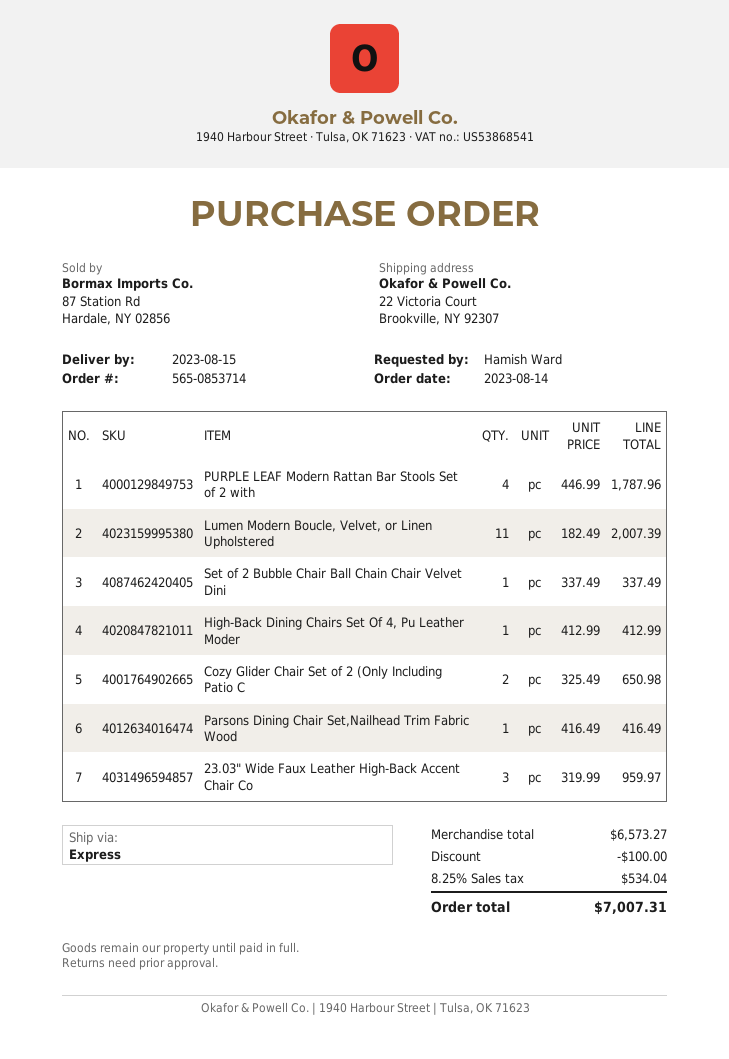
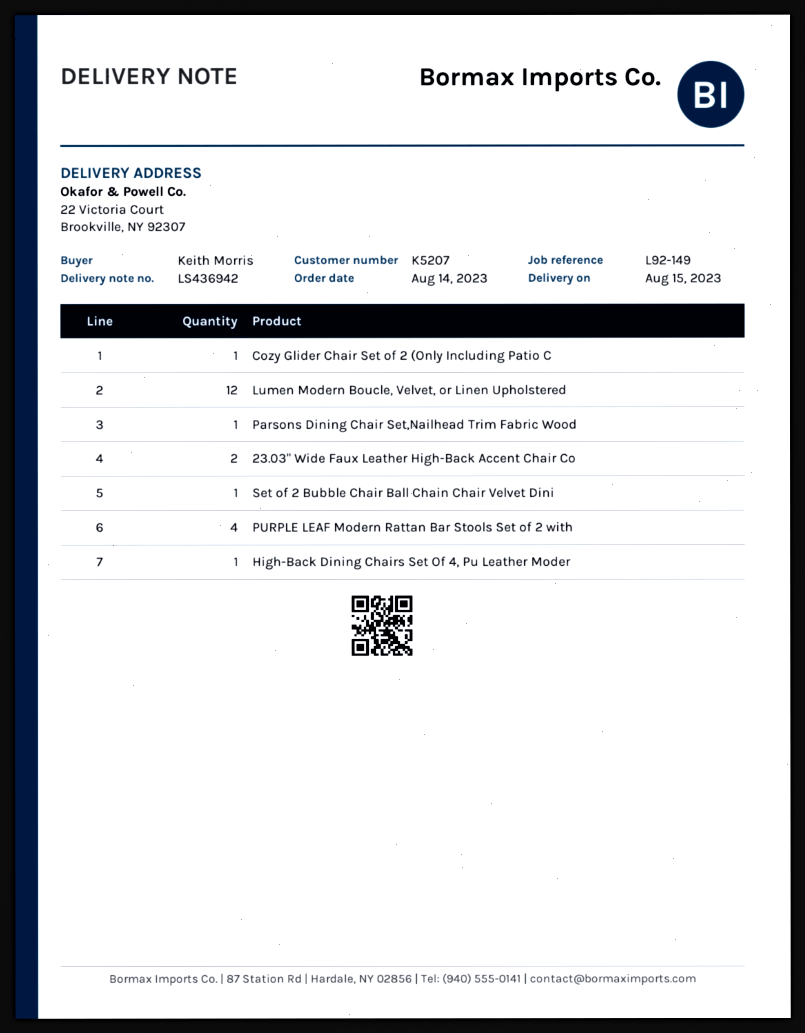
ordered by: Hamish Ward -> Keith Morris
Lumen Modern Boucle, Velvet, or Linen Upholstered: 11 -> 12
Cozy Glider Chair Set of 2 (Only Including Patio C: 2 -> 1
23.03" Wide Faux Leather High-Back Accent Chair Co: 3 -> 2

